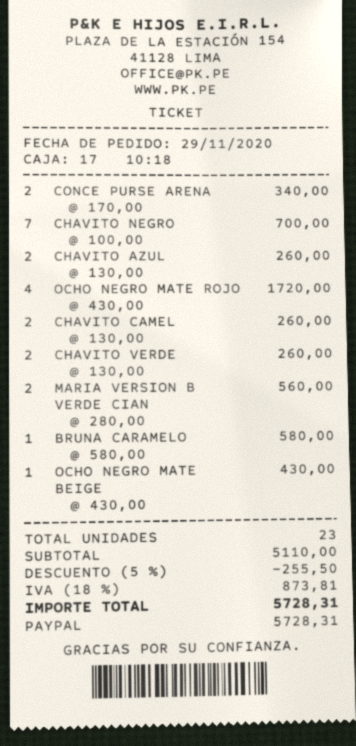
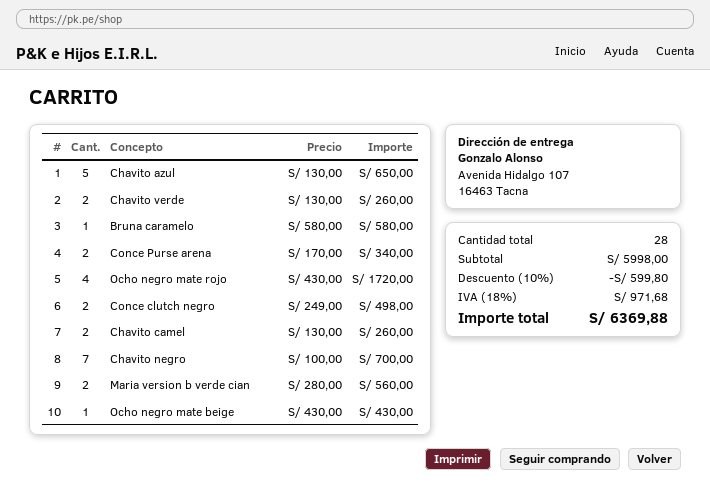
CHAVITO AZUL: 2 x 130.00 = 260.00 -> 5 x 130.00 = 650.00
Conce clutch negro: none -> 2 x 249.00 = 498.00
total quantity: 23 -> 28
subtotal: 5110.00 -> 5998.00
discount: 5% = 255.50 -> 10% = 599.80
tax: 18% = 873.81 -> 18% = 971.68
total: 5728.31 -> 6369.88

